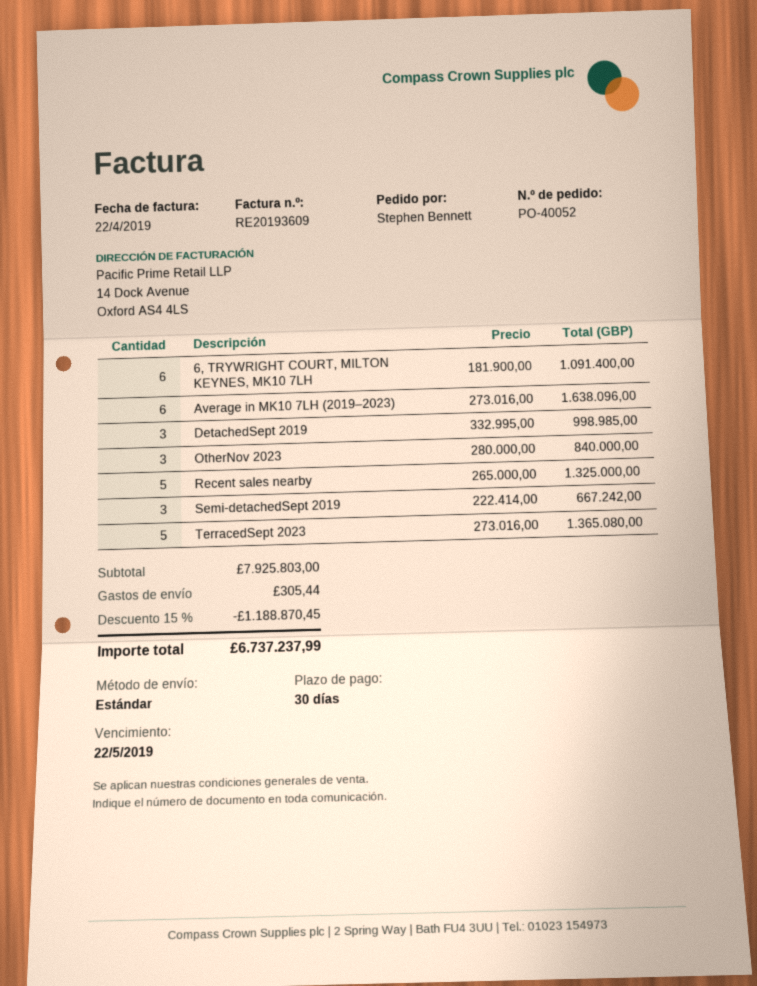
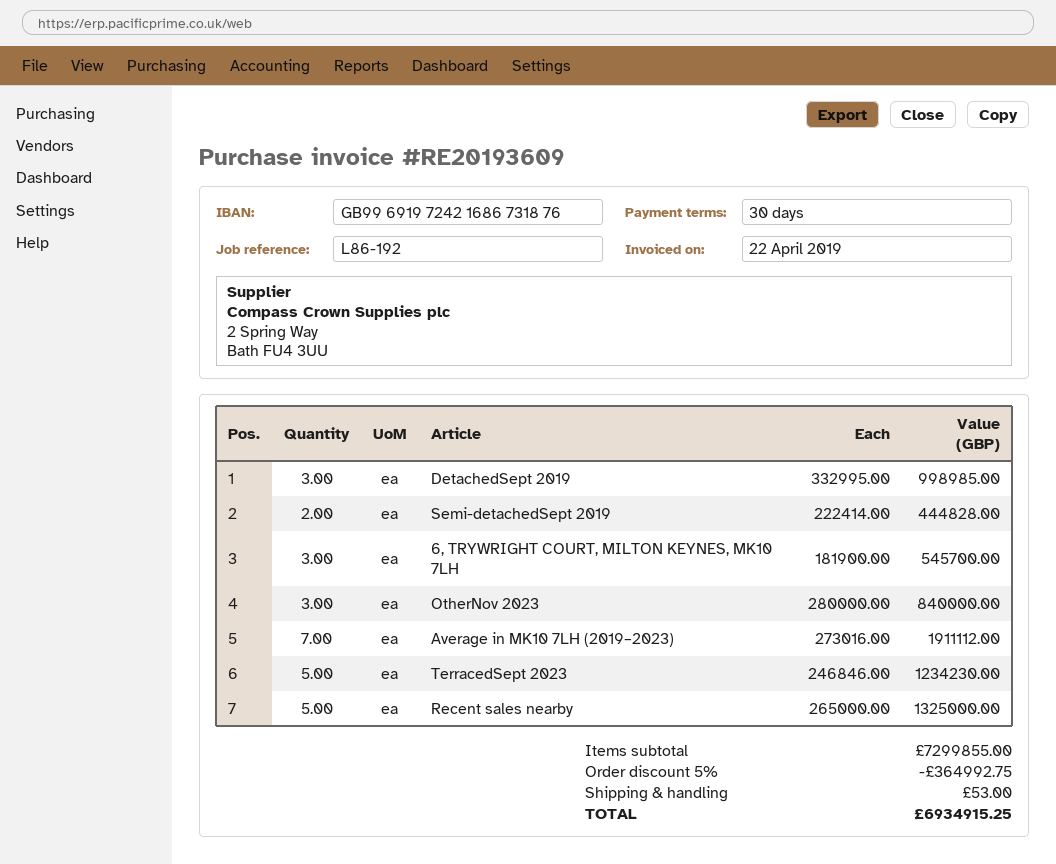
6, TRYWRIGHT COURT, MILTON KEYNES, MK10 7LH: 6 x 181900.00 = 1091400.00 -> 3 x 181900.00 = 545700.00
Average in MK10 7LH (2019–2023): 6 x 273016.00 = 1638096.00 -> 7 x 273016.00 = 1911112.00
Semi-detachedSept 2019: 3 x 222414.00 = 667242.00 -> 2 x 222414.00 = 444828.00
TerracedSept 2023: 5 x 273016.00 = 1365080.00 -> 5 x 246846.00 = 1234230.00
subtotal: 7925803.00 -> 7299855.00
discount: 15% = 1188870.45 -> 5% = 364992.75
shipping: 305.44 -> 53.00
total: 6737237.99 -> 6934915.25

